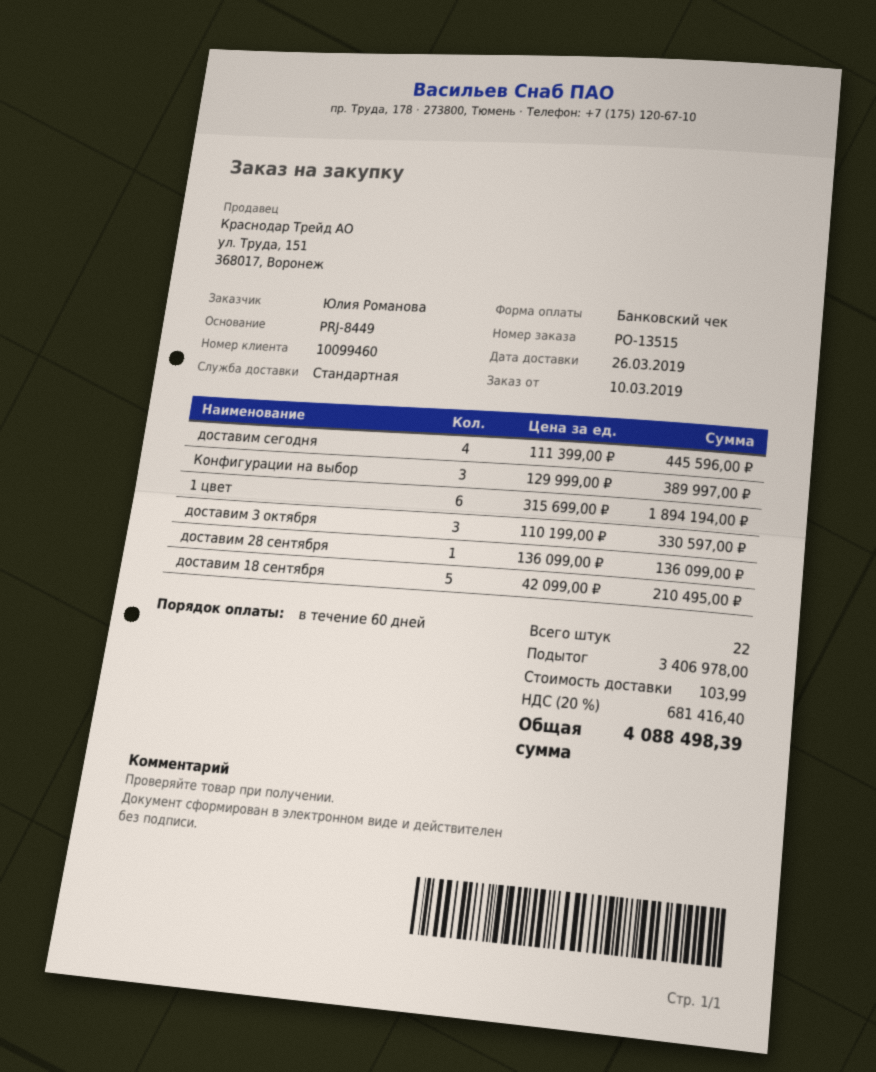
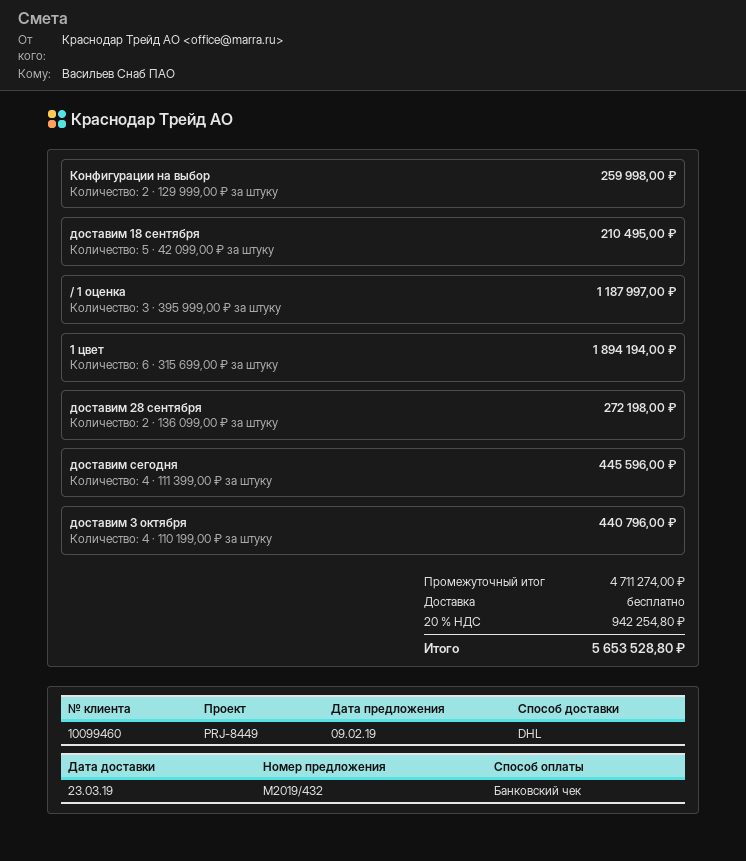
delivery date: 2019-03-26 -> 2019-03-23
shipping method: standard -> DHL
Конфигурации на выбор: 3 x 129999.00 = 389997.00 -> 2 x 129999.00 = 259998.00
доставим 3 октября: 3 x 110199.00 = 330597.00 -> 4 x 110199.00 = 440796.00
доставим 28 сентября: 1 x 136099.00 = 136099.00 -> 2 x 136099.00 = 272198.00
/ 1 оценка: none -> 3 x 395999.00 = 1187997.00
subtotal: 3406978.00 -> 4711274.00
shipping: 103.99 -> 0.00
tax: 20% = 681416.40 -> 20% = 942254.80
total: 4088498.39 -> 5653528.80

